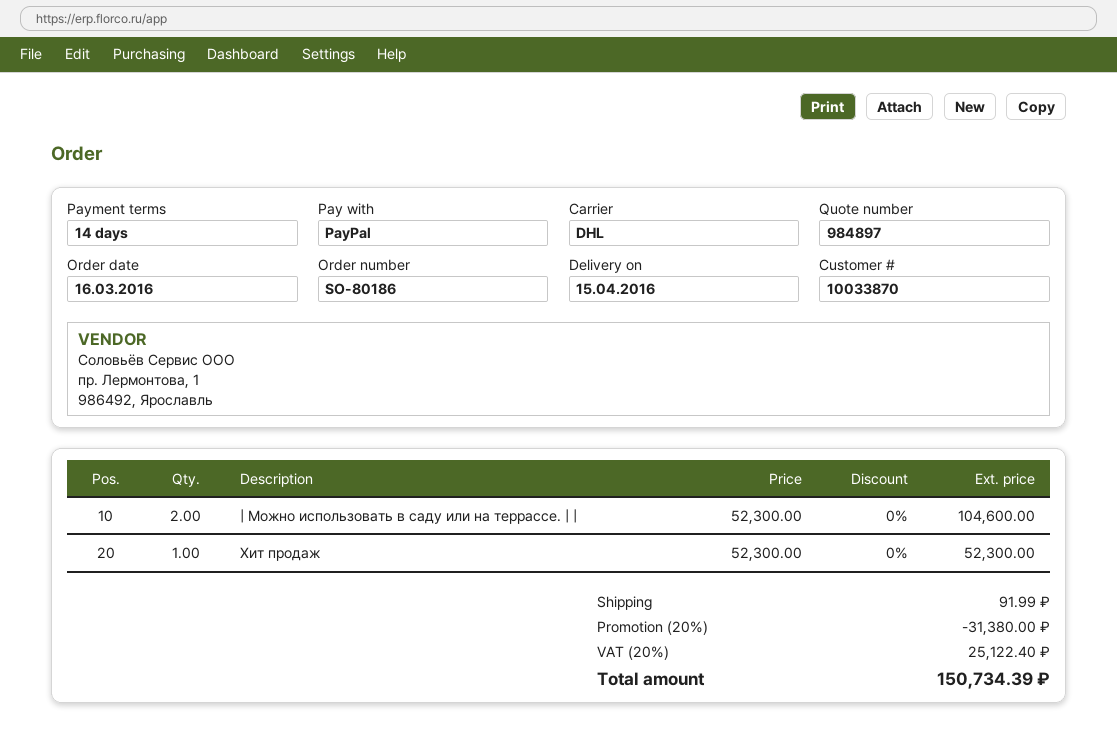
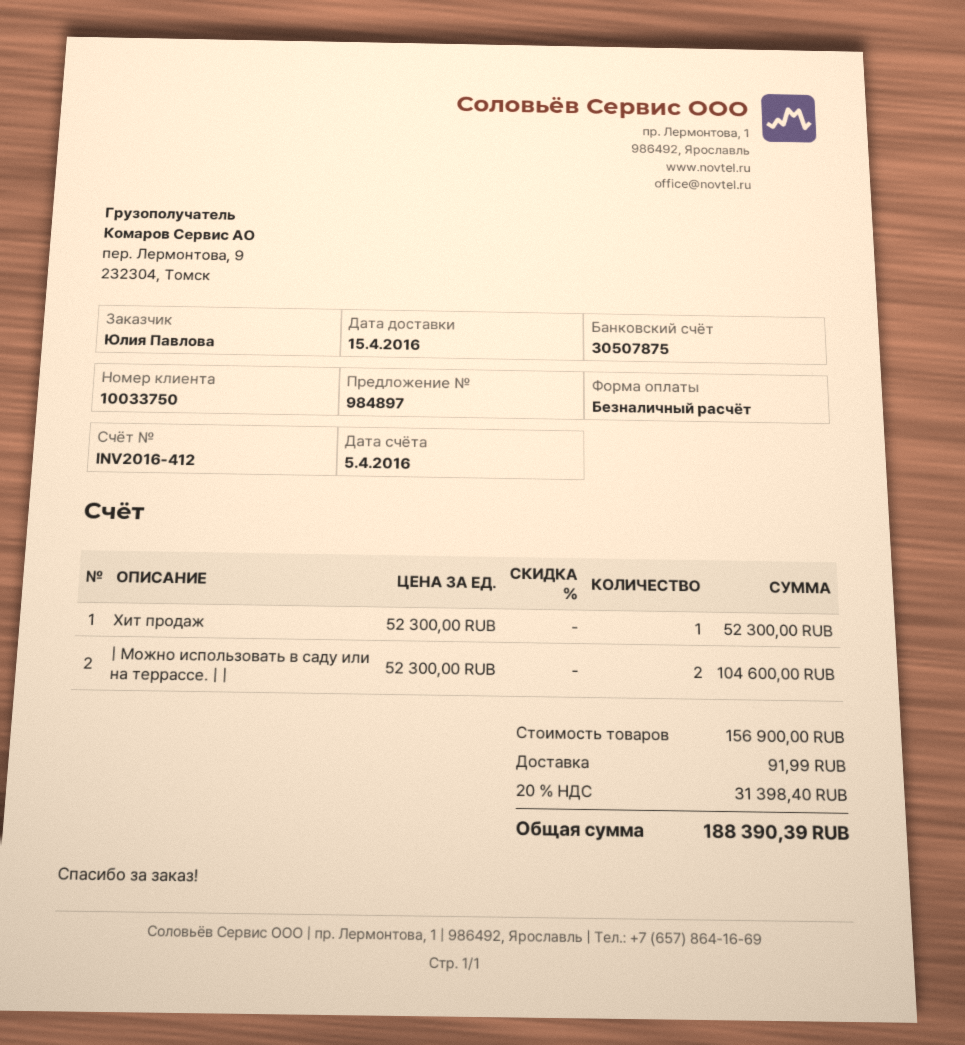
customer number: 10033870 -> 10033750
payment method: PayPal -> bank transfer
discount: 20% = 31380.00 -> none
tax: 20% = 25122.40 -> 20% = 31398.40
total: 150734.39 -> 188390.39

